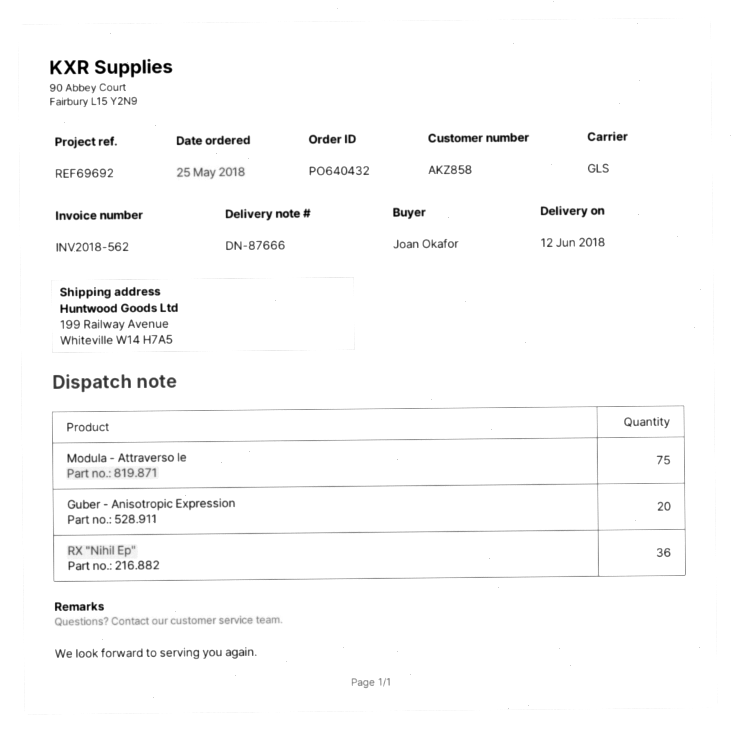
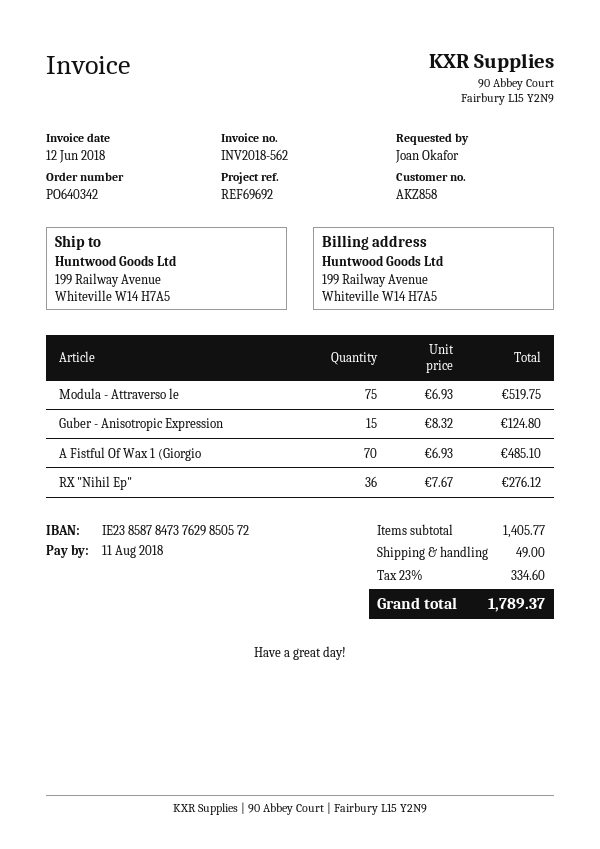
order number: PO640432 -> PO640342
Guber - Anisotropic Expression: 20 -> 15
A Fistful Of Wax 1 (Giorgio: none -> 70

